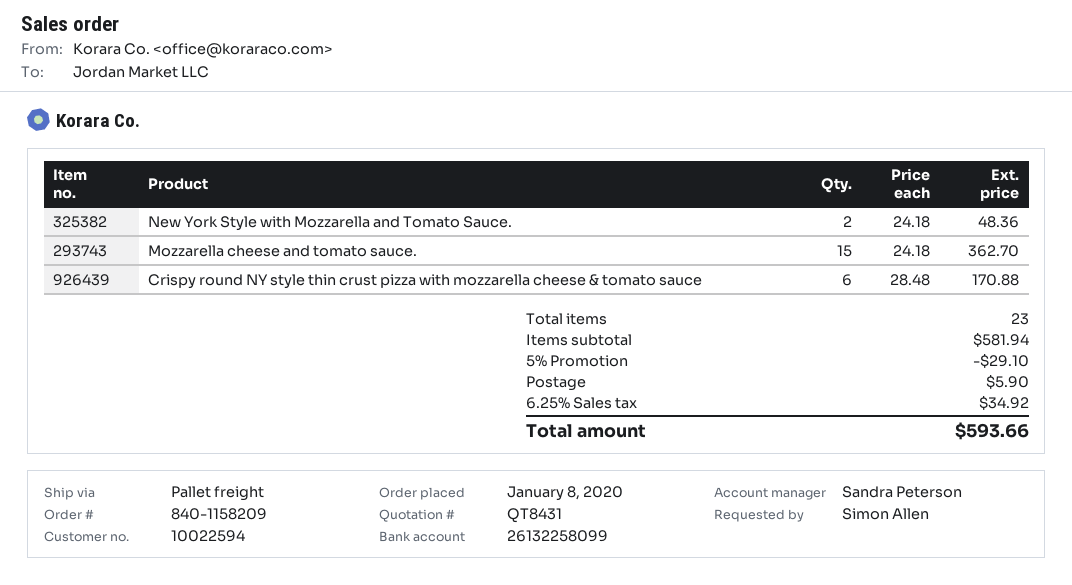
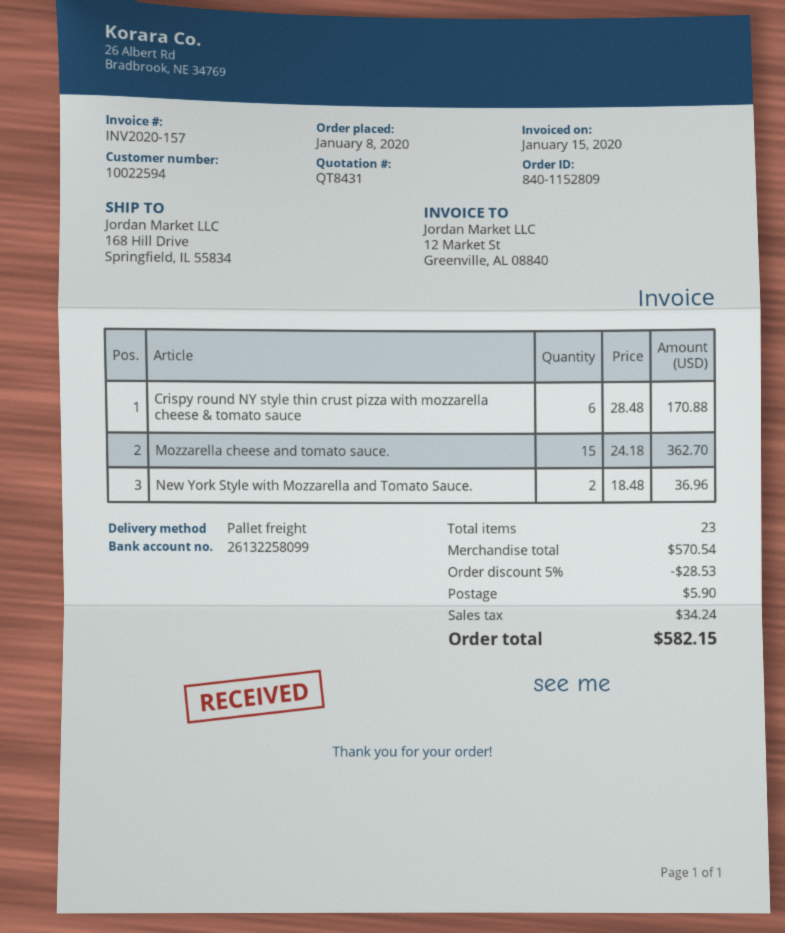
order number: 840-1158209 -> 840-1152809
New York Style with Mozzarella and Tomato Sauce.: 2 x 24.18 = 48.36 -> 2 x 18.48 = 36.96
subtotal: 581.94 -> 570.54
discount: 5% = 29.10 -> 5% = 28.53
tax: 34.92 -> 34.24
total: 593.66 -> 582.15

